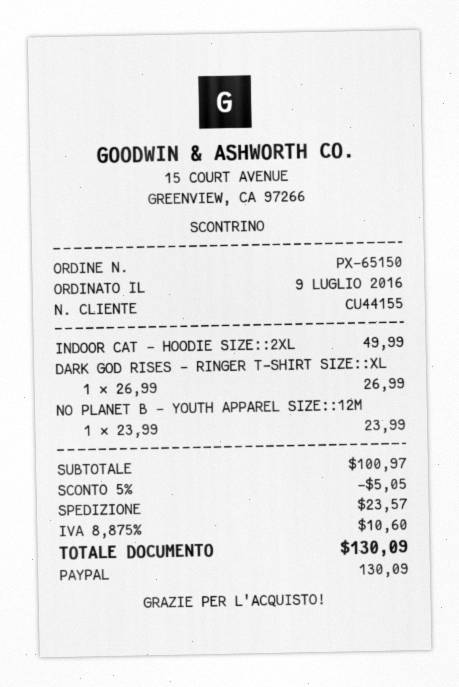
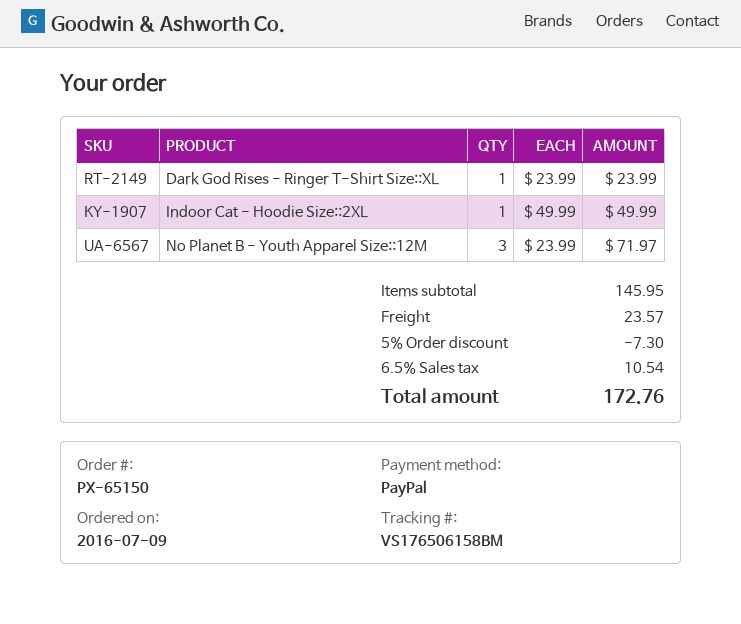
DARK GOD RISES - RINGER T-SHIRT SIZE::XL: 1 x 26.99 = 26.99 -> 1 x 23.99 = 23.99
NO PLANET B - YOUTH APPAREL SIZE::12M: 1 x 23.99 = 23.99 -> 3 x 23.99 = 71.97
subtotal: 100.97 -> 145.95
discount: 5% = 5.05 -> 5% = 7.30
tax: 8.875% = 10.60 -> 6.5% = 10.54
total: 130.09 -> 172.76

